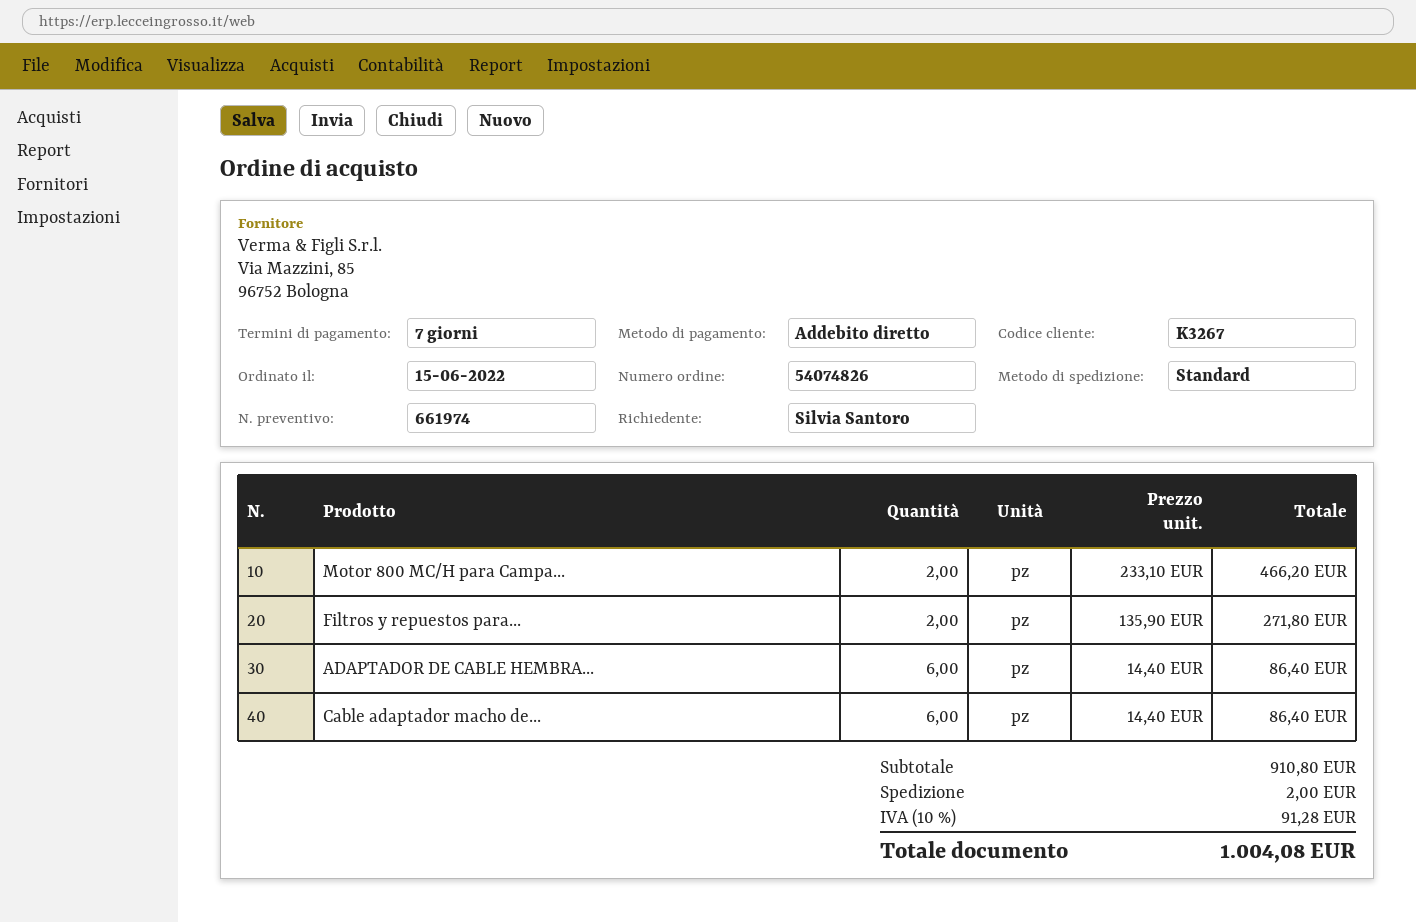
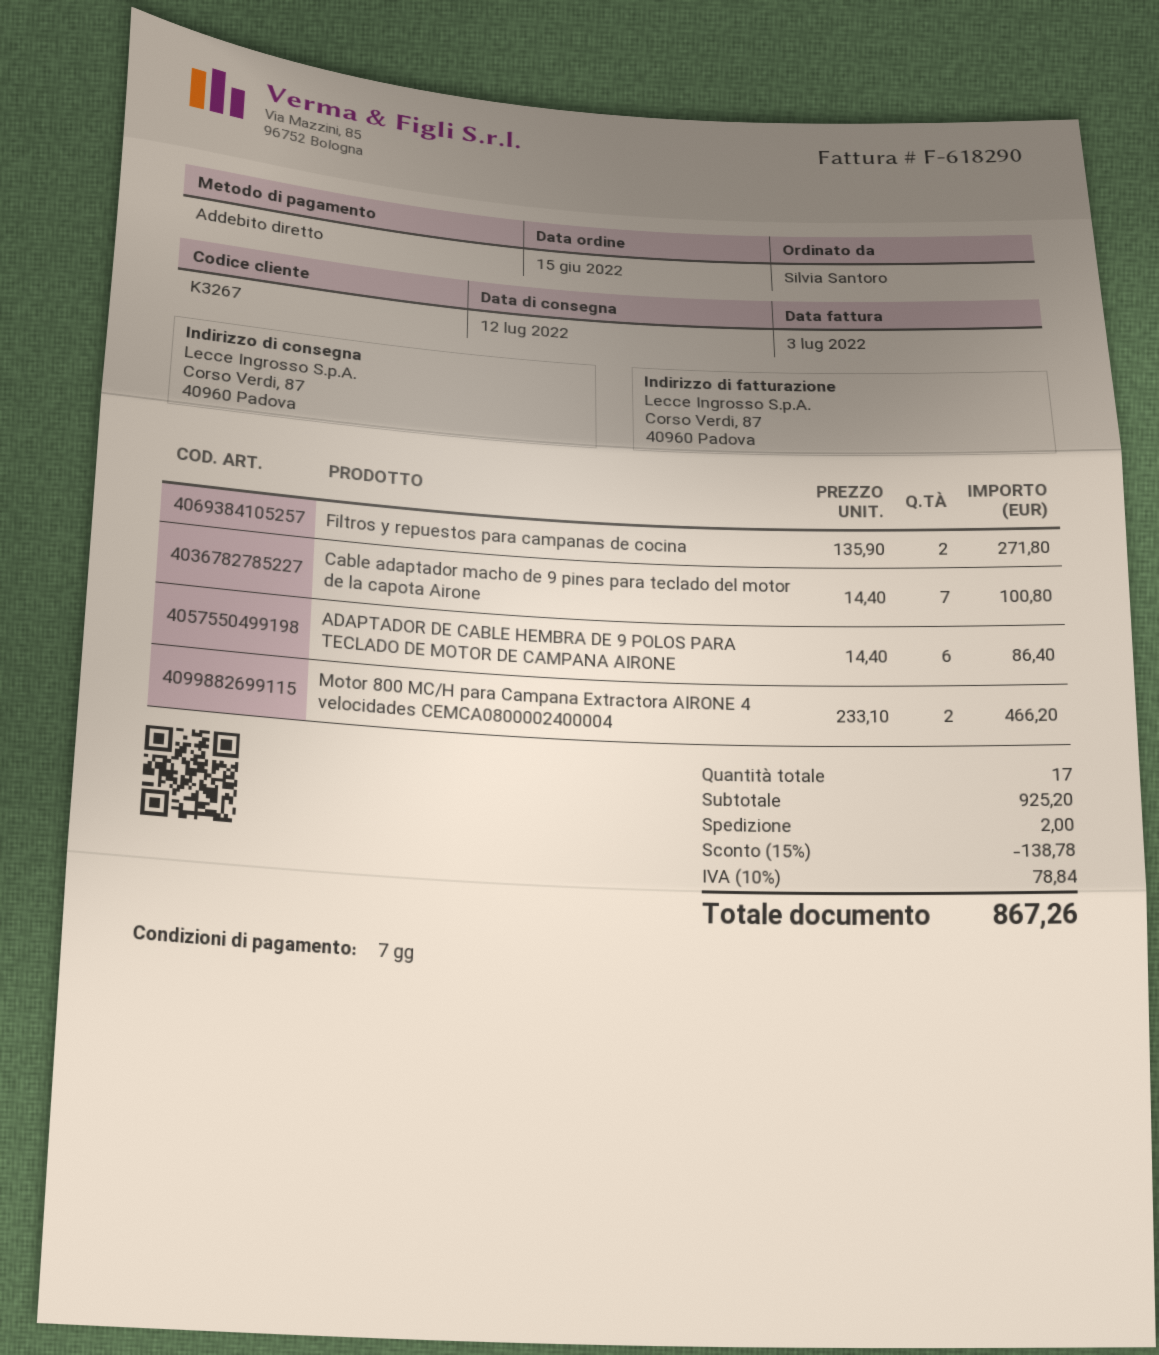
Cable adaptador macho de...: 6 x 14.40 = 86.40 -> 7 x 14.40 = 100.80
subtotal: 910.80 -> 925.20
discount: none -> 15% = 138.78
tax: 10% = 91.28 -> 10% = 78.84
total: 1004.08 -> 867.26

